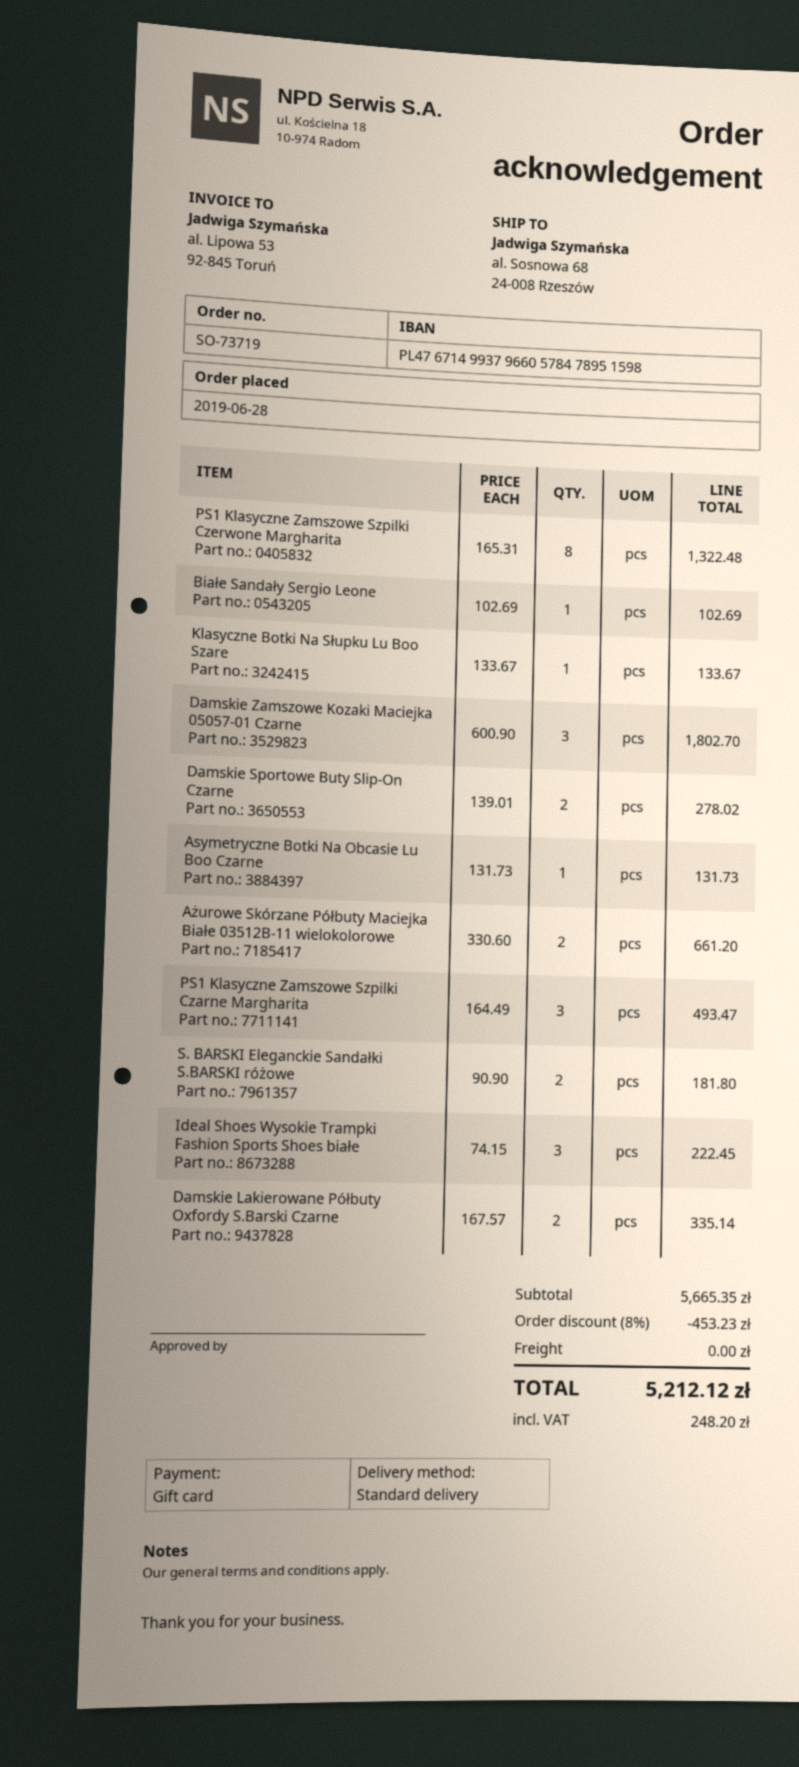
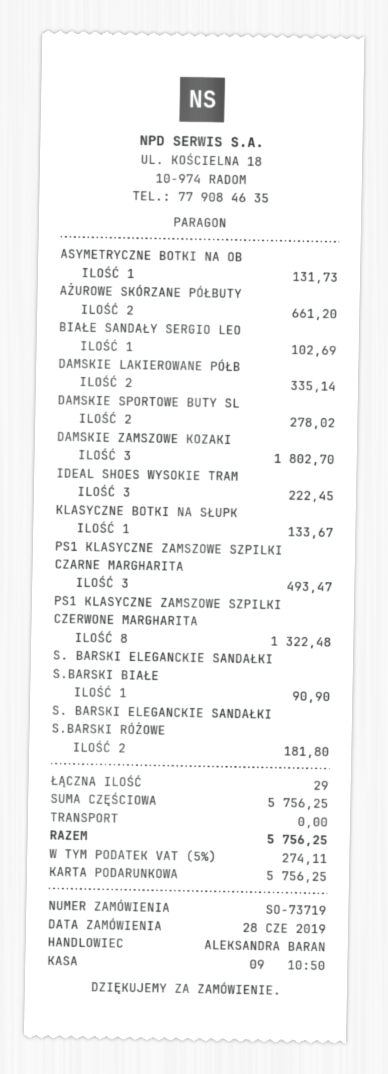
S. BARSKI ELEGANCKIE SANDAŁKI S.BARSKI BIAŁE: none -> 1 for 90.90
subtotal: 5665.35 -> 5756.25
discount: 8% = 453.23 -> none
tax: 248.20 -> 274.11
total: 5212.12 -> 5756.25

